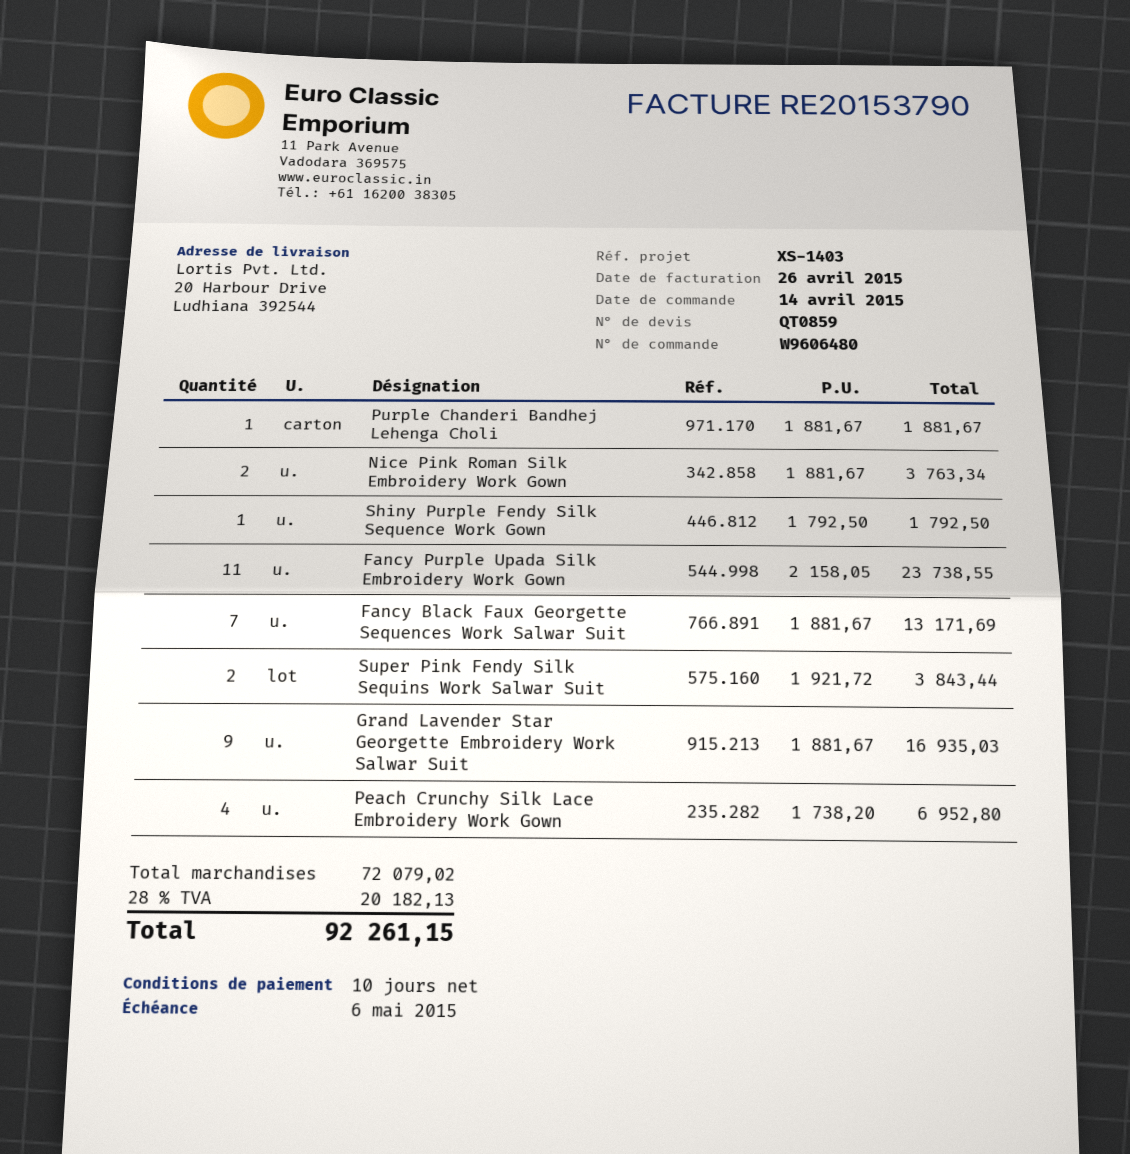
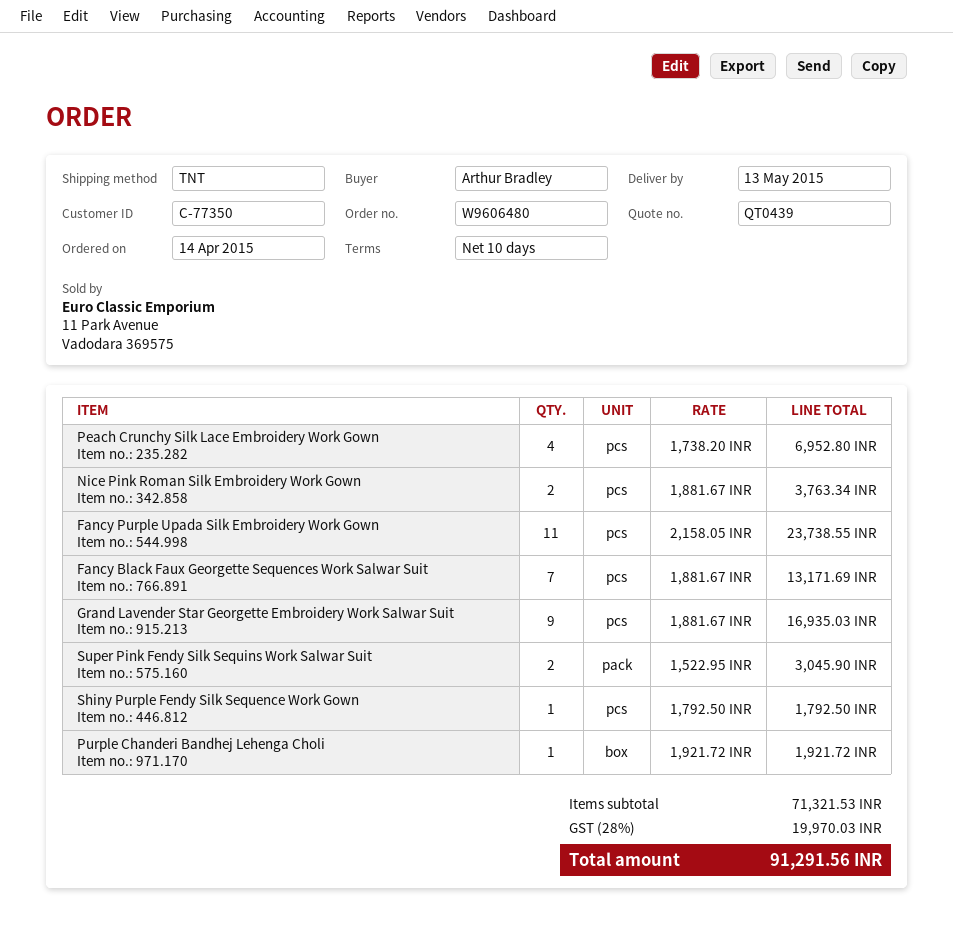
quote number: QT0859 -> QT0439
Purple Chanderi Bandhej Lehenga Choli: 1 x 1881.67 = 1881.67 -> 1 x 1921.72 = 1921.72
Super Pink Fendy Silk Sequins Work Salwar Suit: 2 x 1921.72 = 3843.44 -> 2 x 1522.95 = 3045.90
subtotal: 72079.02 -> 71321.53
tax: 28% = 20182.13 -> 28% = 19970.03
total: 92261.15 -> 91291.56

